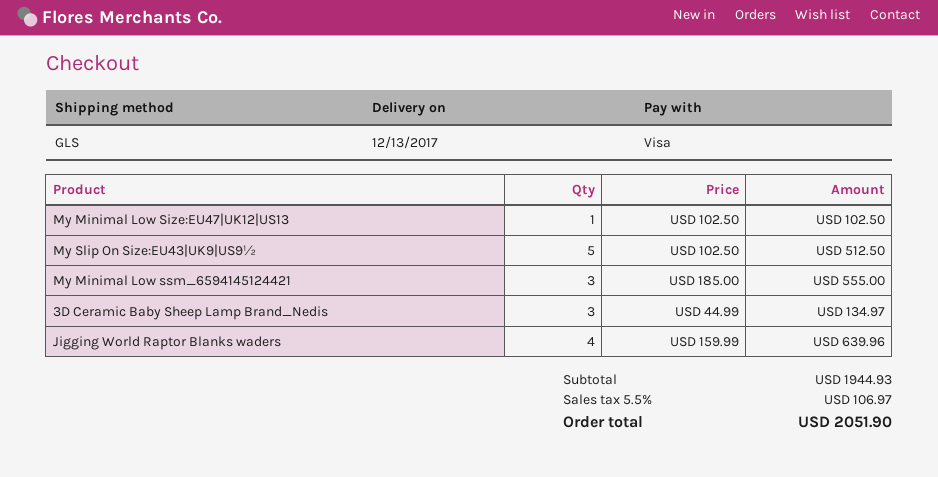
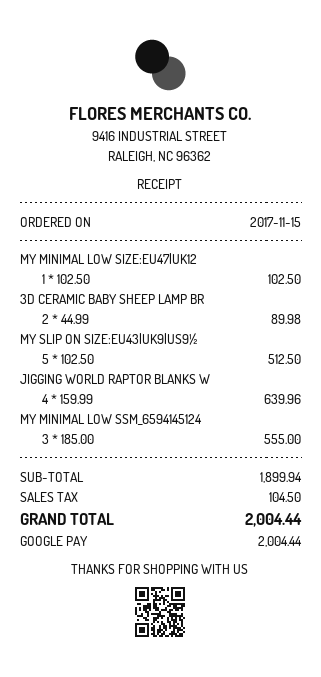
payment method: Visa -> Google Pay
3D Ceramic Baby Sheep Lamp Brand_Nedis: 3 x 44.99 = 134.97 -> 2 x 44.99 = 89.98
subtotal: 1944.93 -> 1899.94
tax: 106.97 -> 104.50
total: 2051.90 -> 2004.44

